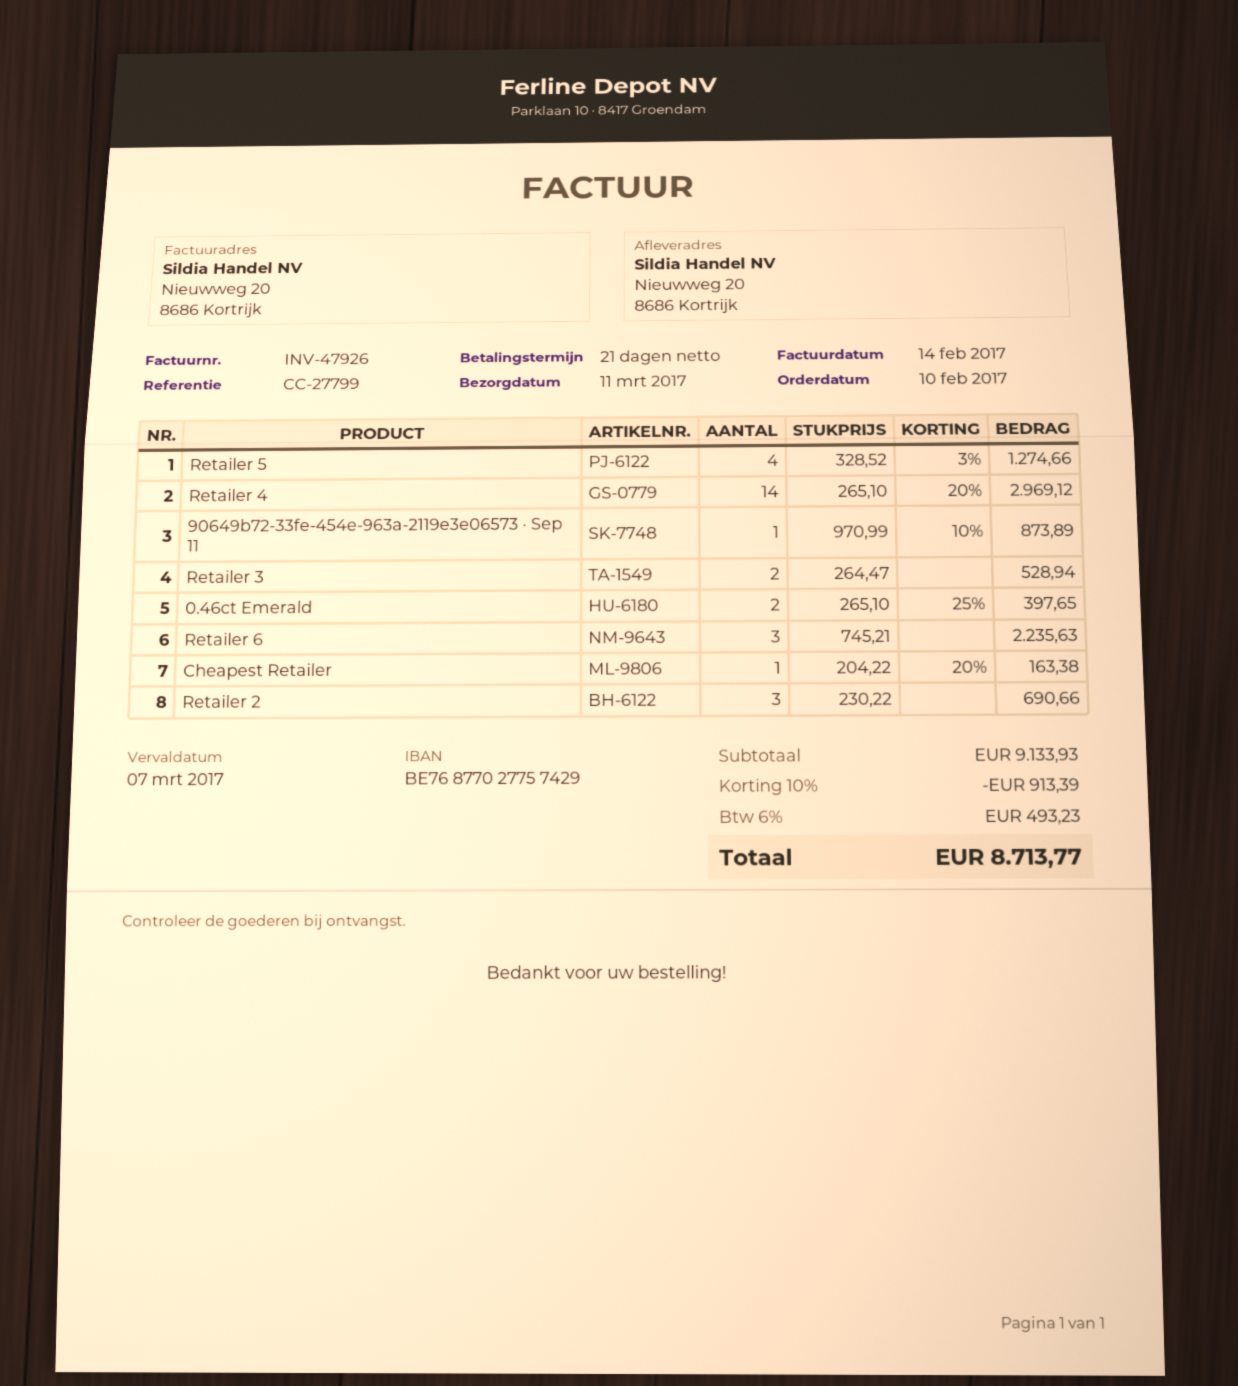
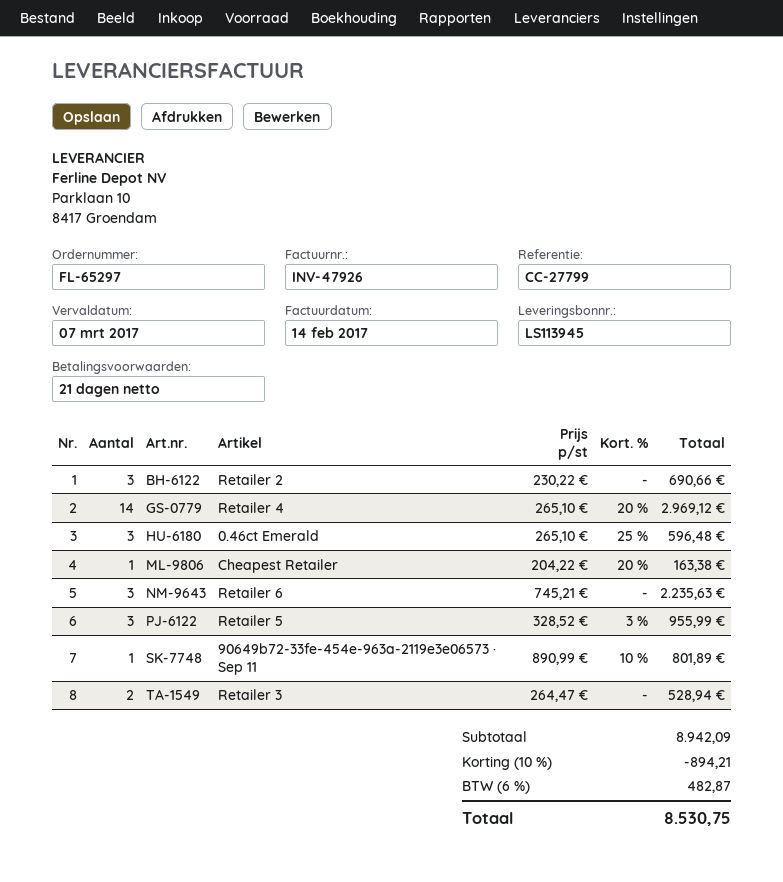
Retailer 5: 4 x 328.52 - 3% = 1274.66 -> 3 x 328.52 - 3% = 955.99
90649b72-33fe-454e-963a-2119e3e06573 · Sep 11: 1 x 970.99 - 10% = 873.89 -> 1 x 890.99 - 10% = 801.89
0.46ct Emerald: 2 x 265.10 - 25% = 397.65 -> 3 x 265.10 - 25% = 596.48
subtotal: 9133.93 -> 8942.09
discount: 10% = 913.39 -> 10% = 894.21
tax: 6% = 493.23 -> 6% = 482.87
total: 8713.77 -> 8530.75

